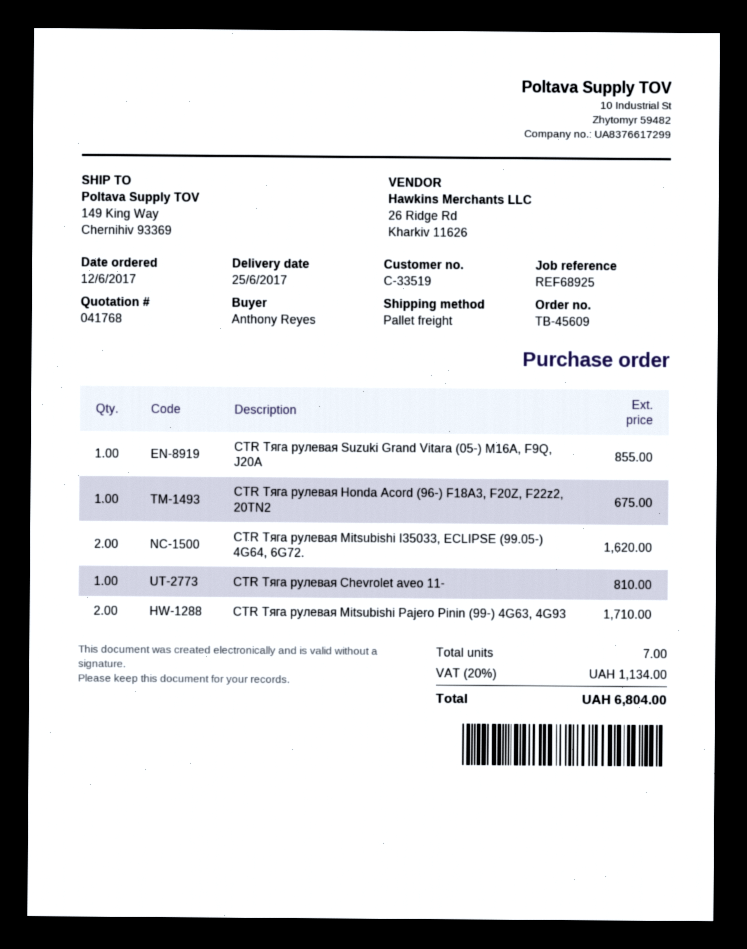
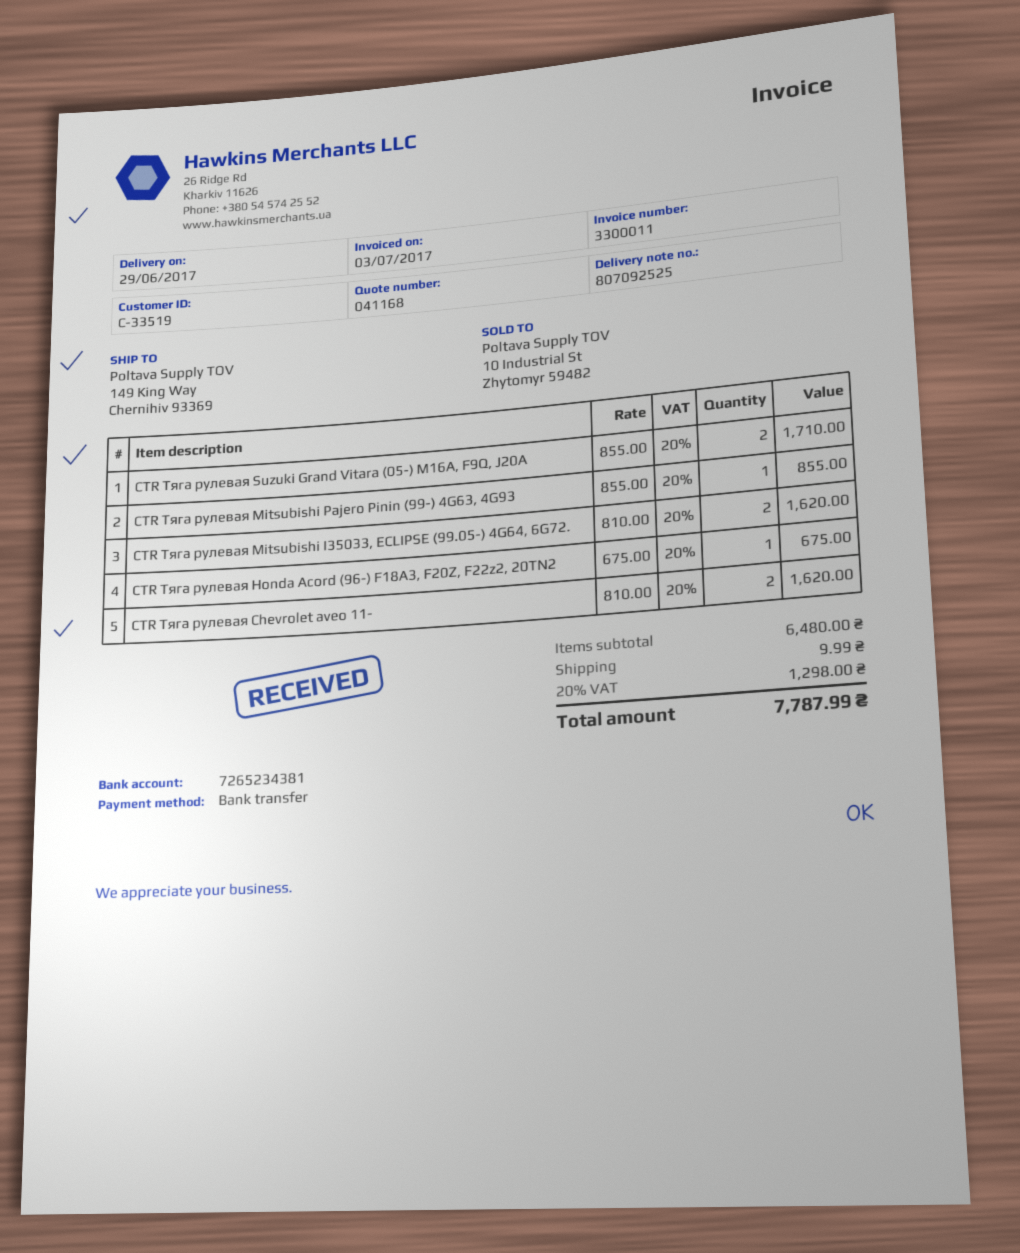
quote number: 041768 -> 041168
delivery date: 2017-06-25 -> 2017-06-29
CTR Тяга рулевая Suzuki Grand Vitara (05-) M16A, F9Q, J20A: 1 for 855.00 -> 2 for 1710.00
CTR Тяга рулевая Chevrolet aveo 11-: 1 for 810.00 -> 2 for 1620.00
CTR Тяга рулевая Mitsubishi Pajero Pinin (99-) 4G63, 4G93: 2 for 1710.00 -> 1 for 855.00
shipping: none -> 9.99
tax: 20% = 1134.00 -> 20% = 1298.00
total: 6804.00 -> 7787.99

